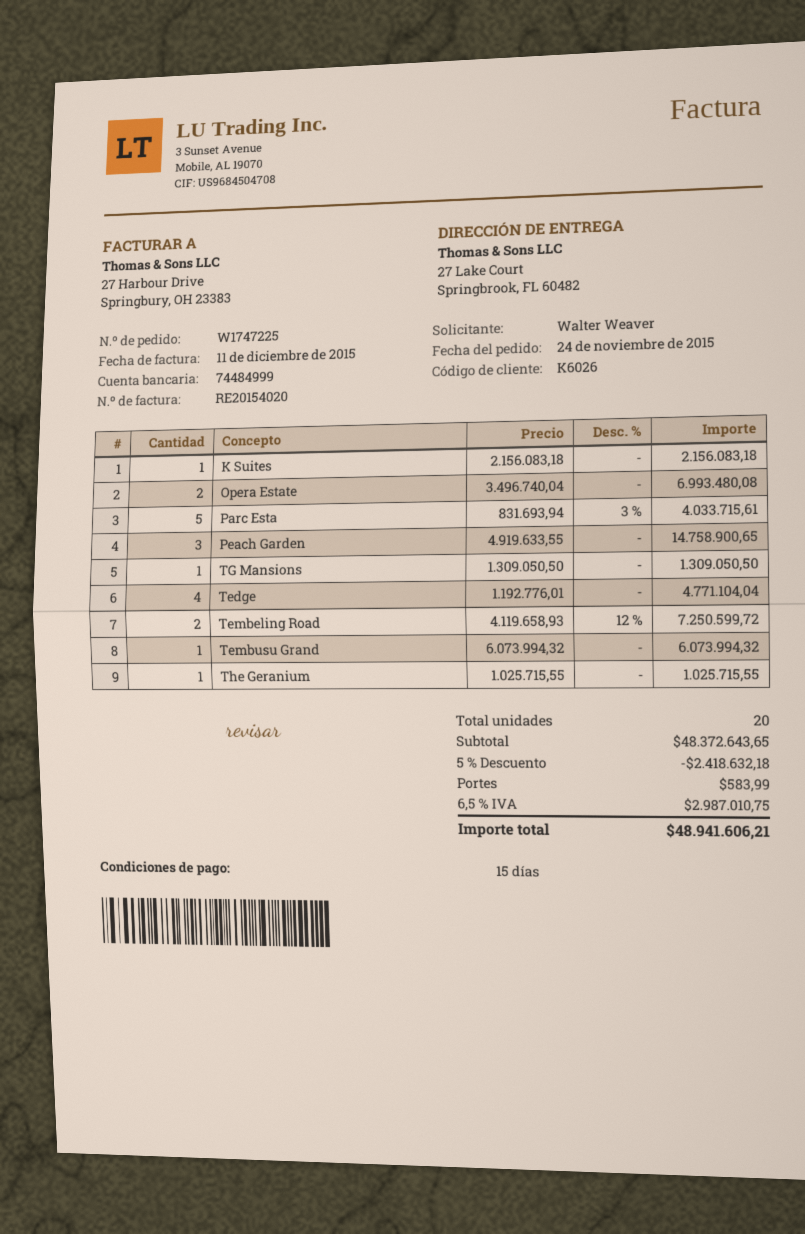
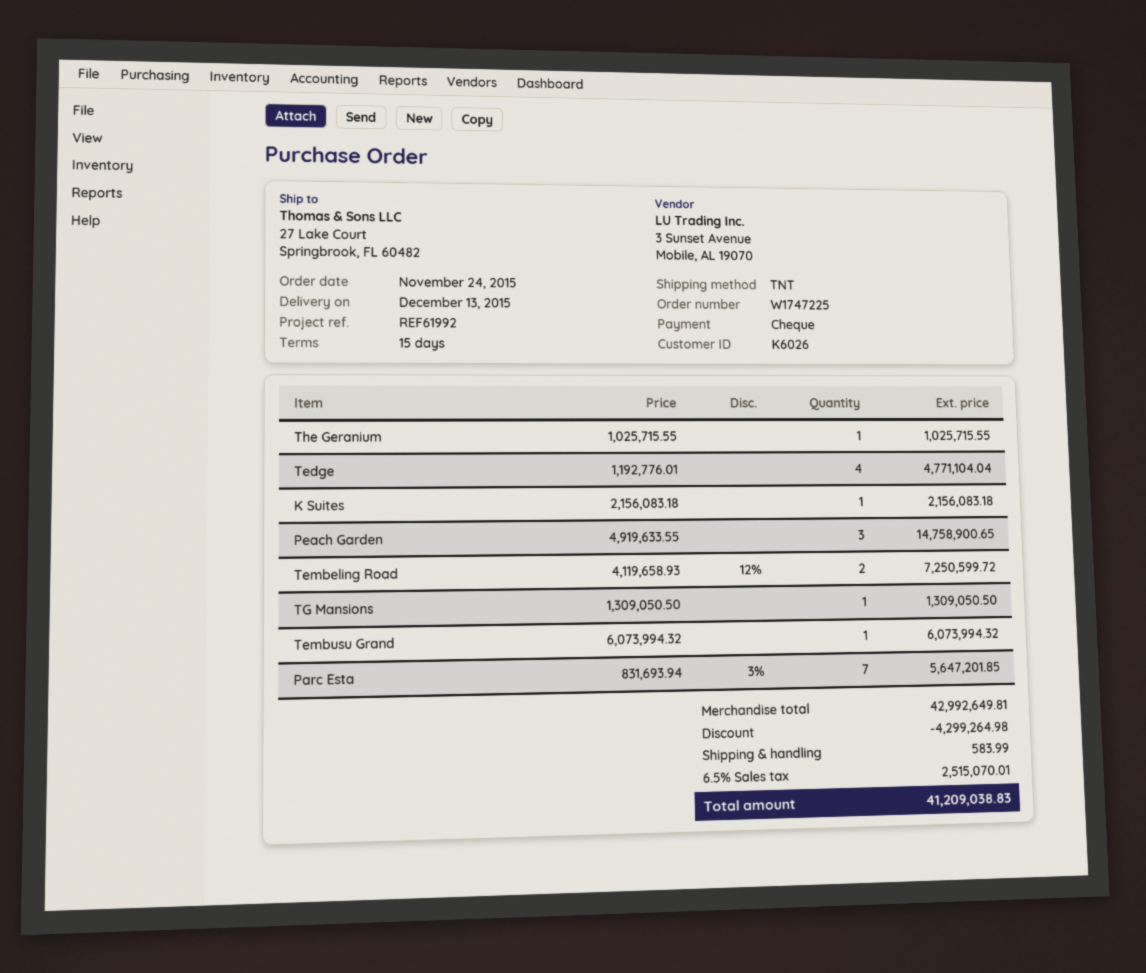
Opera Estate: 2 x 3496740.04 = 6993480.08 -> none
Parc Esta: 5 x 831693.94 - 3% = 4033715.61 -> 7 x 831693.94 - 3% = 5647201.85
subtotal: 48372643.65 -> 42992649.81
discount: 2418632.18 -> 4299264.98
tax: 6.5% = 2987010.75 -> 6.5% = 2515070.01
total: 48941606.21 -> 41209038.83

